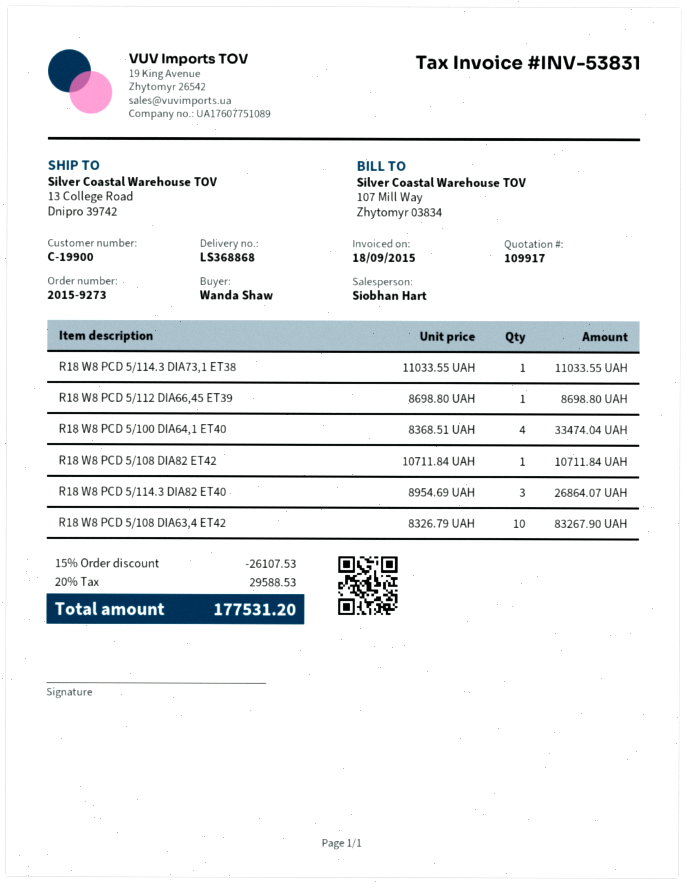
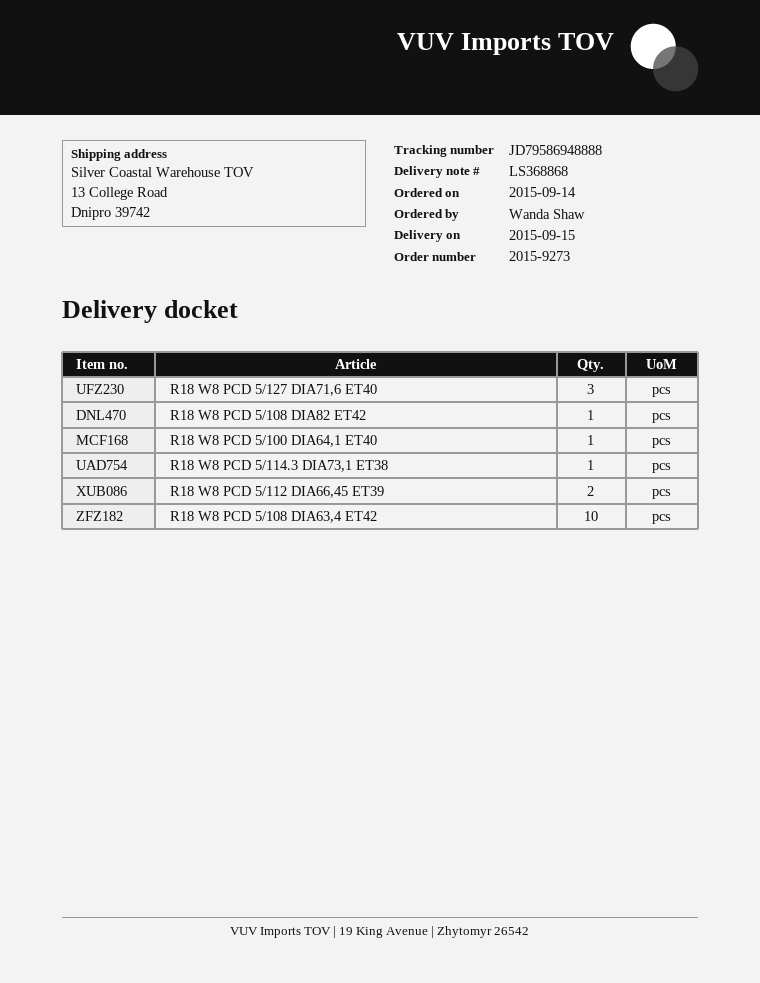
R18 W8 PCD 5/112 DIA66,45 ET39: 1 -> 2
R18 W8 PCD 5/100 DIA64,1 ET40: 4 -> 1
R18 W8 PCD 5/114.3 DIA82 ET40: 3 -> none
R18 W8 PCD 5/127 DIA71,6 ET40: none -> 3

